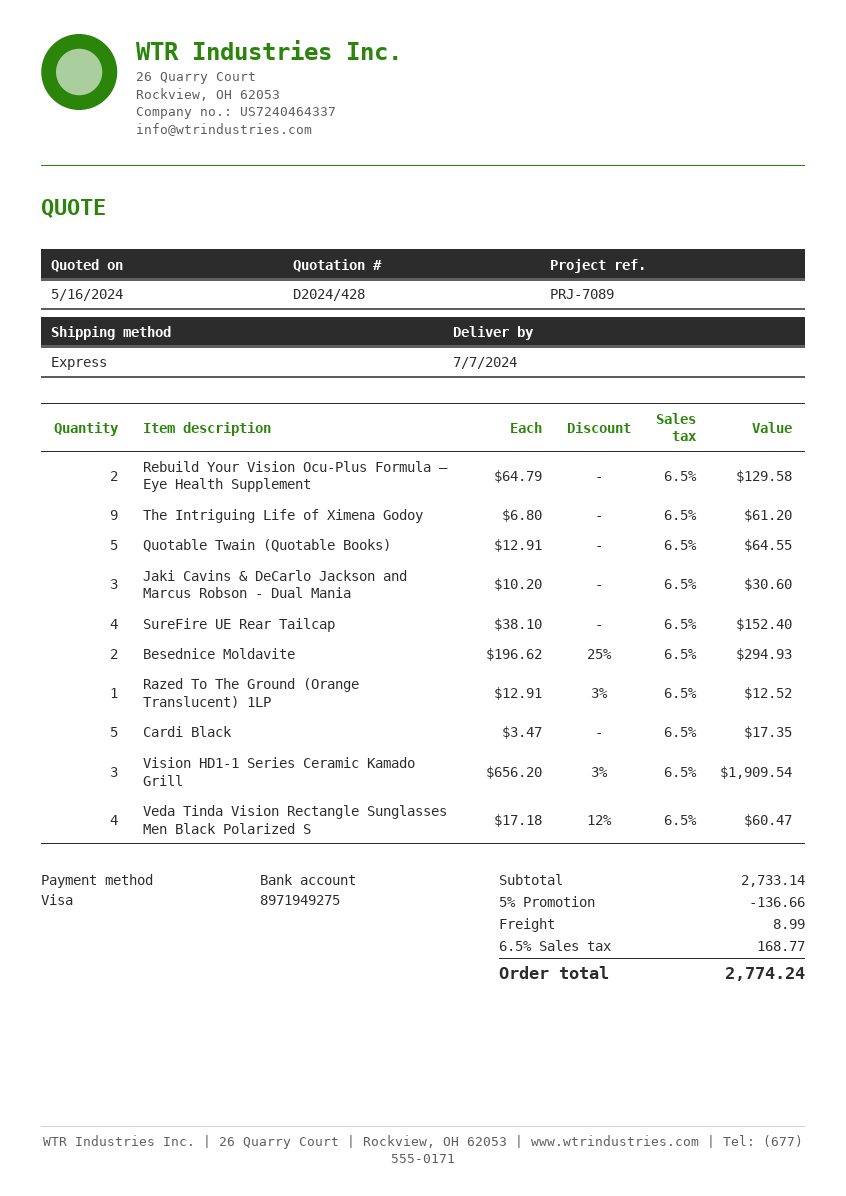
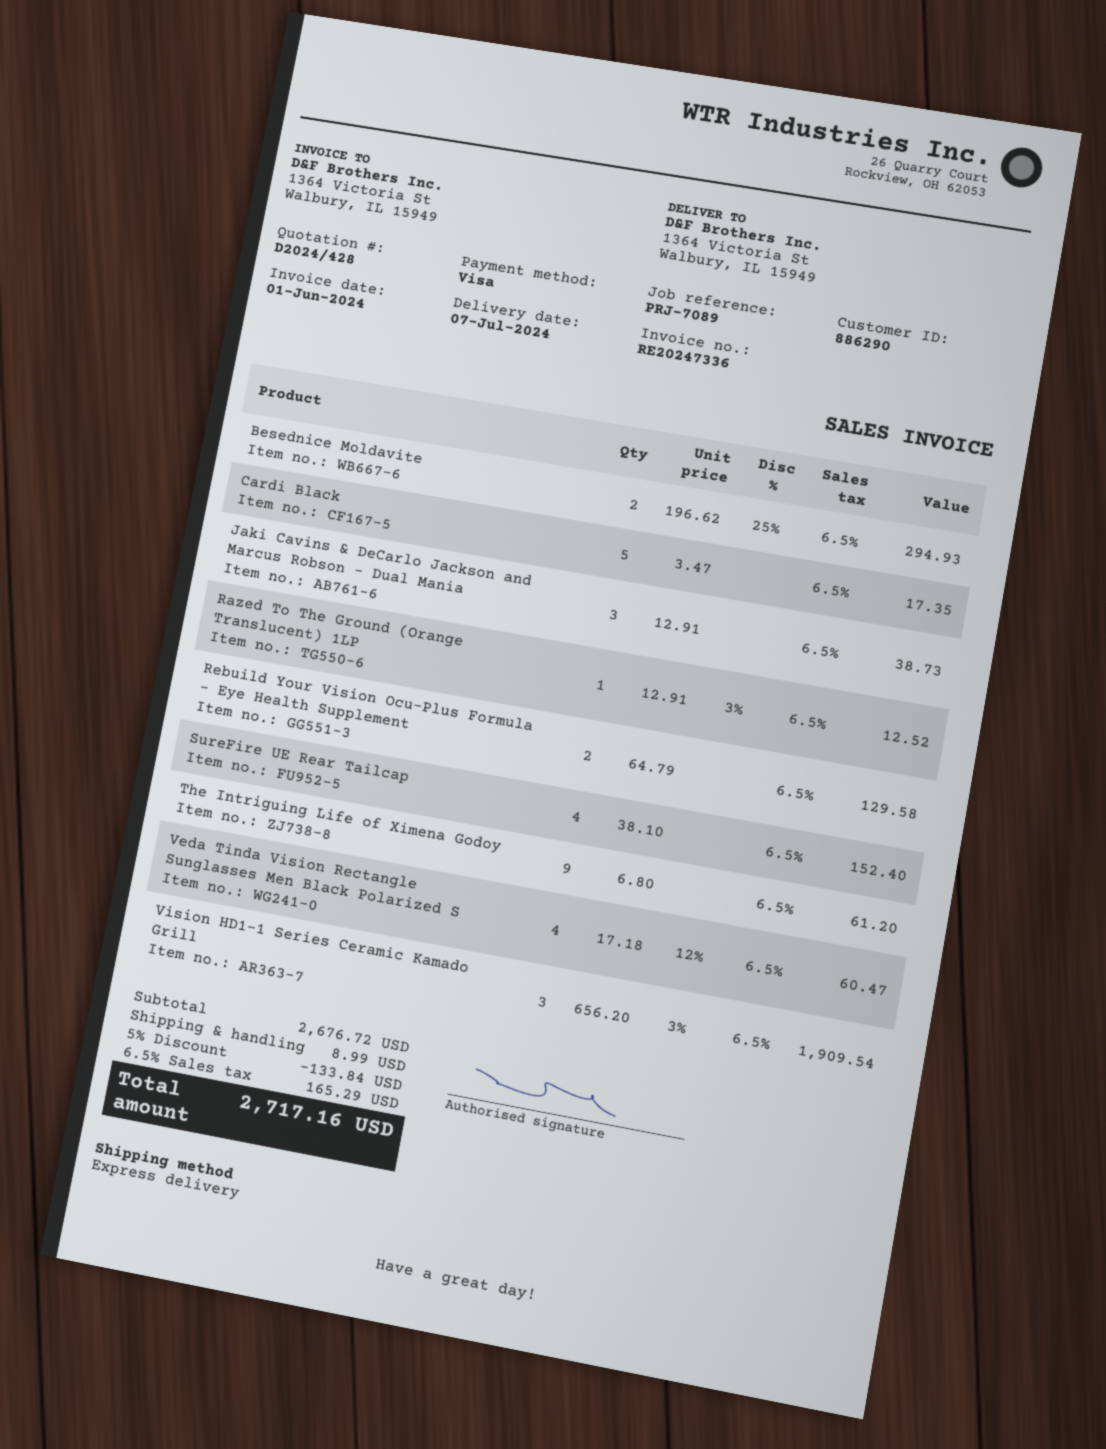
Quotable Twain (Quotable Books): 5 x 12.91 = 64.55 -> none
Jaki Cavins & DeCarlo Jackson and Marcus Robson - Dual Mania: 3 x 10.20 = 30.60 -> 3 x 12.91 = 38.73
subtotal: 2733.14 -> 2676.72
discount: 5% = 136.66 -> 5% = 133.84
tax: 6.5% = 168.77 -> 6.5% = 165.29
total: 2774.24 -> 2717.16

